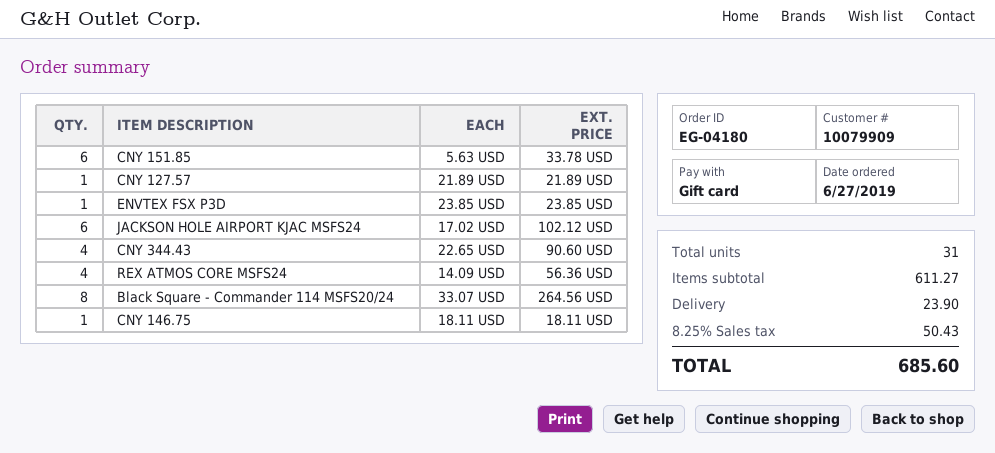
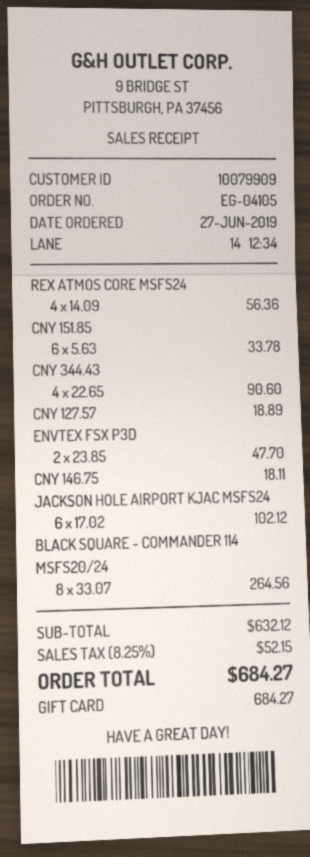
order number: EG-04180 -> EG-04105
CNY 127.57: 1 x 21.89 = 21.89 -> 1 x 18.89 = 18.89
ENVTEX FSX P3D: 1 x 23.85 = 23.85 -> 2 x 23.85 = 47.70
subtotal: 611.27 -> 632.12
shipping: 23.90 -> none
tax: 8.25% = 50.43 -> 8.25% = 52.15
total: 685.60 -> 684.27

